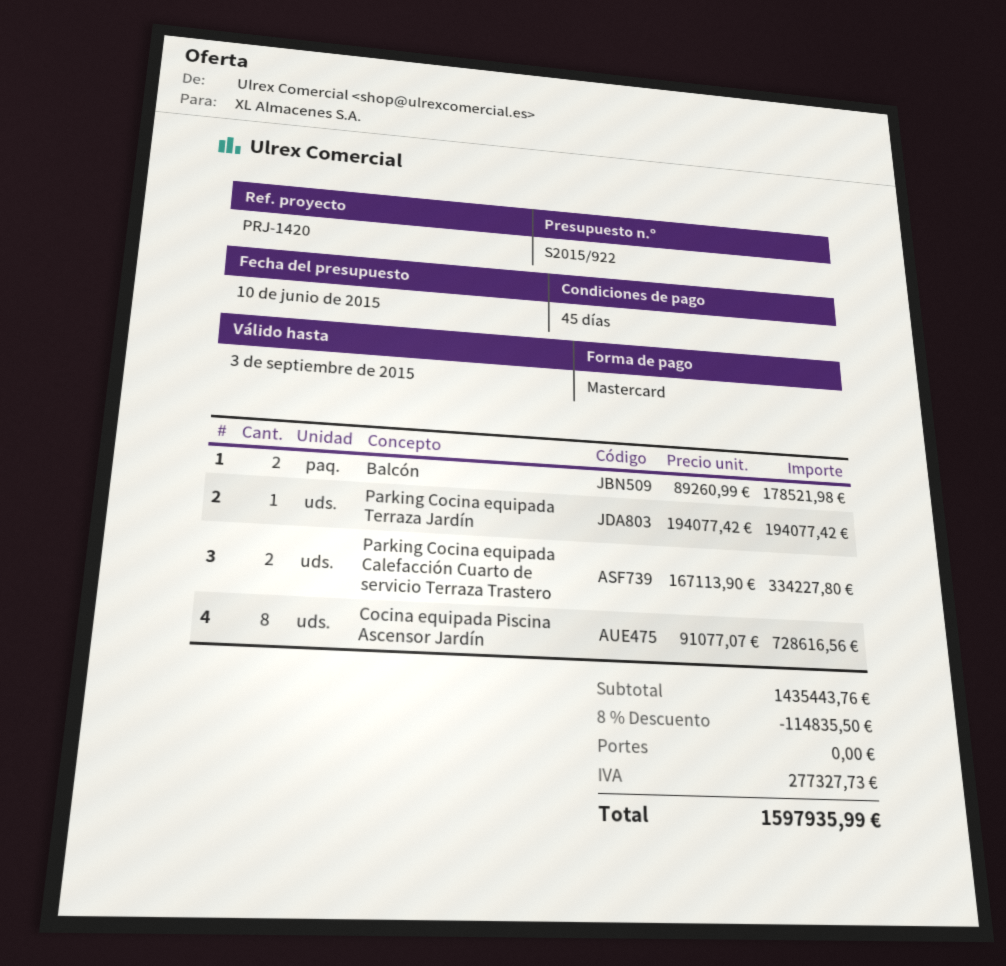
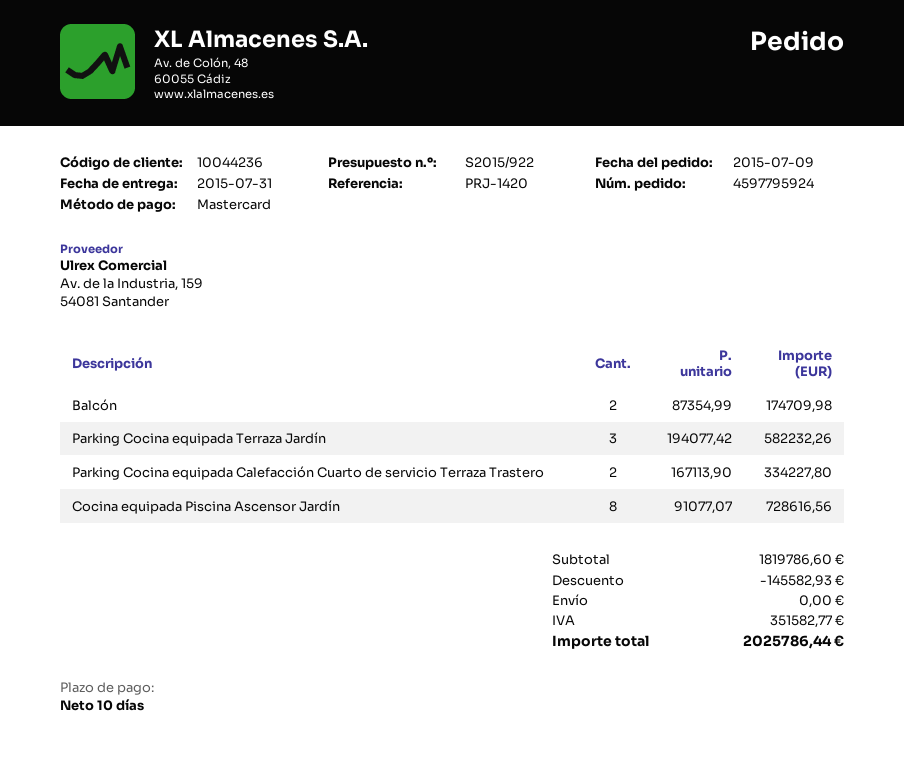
payment terms: 45 days -> 10 days
Balcón: 2 x 89260.99 = 178521.98 -> 2 x 87354.99 = 174709.98
Parking Cocina equipada Terraza Jardín: 1 x 194077.42 = 194077.42 -> 3 x 194077.42 = 582232.26
subtotal: 1435443.76 -> 1819786.60
discount: 114835.50 -> 145582.93
tax: 277327.73 -> 351582.77
total: 1597935.99 -> 2025786.44

